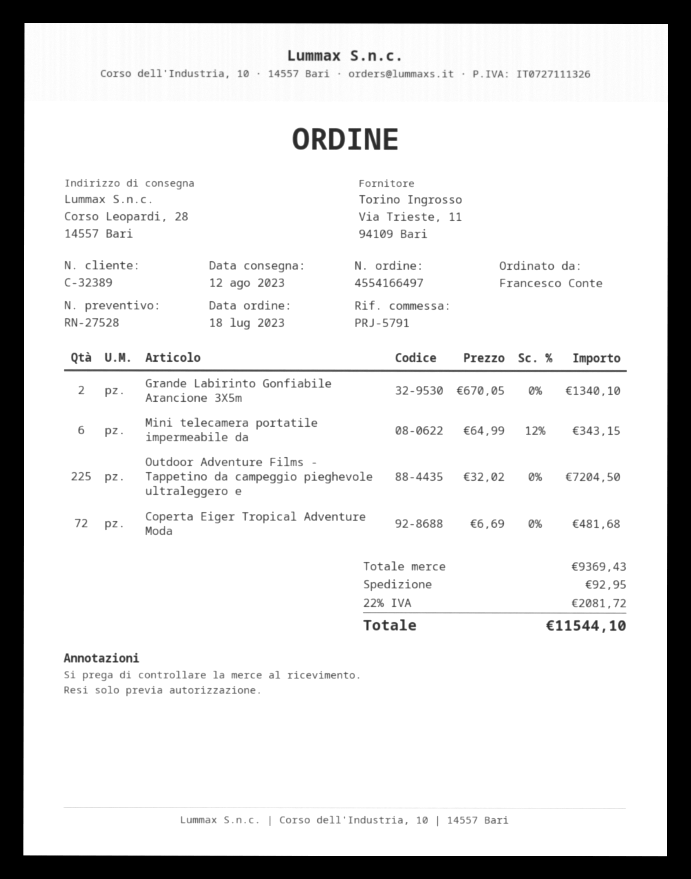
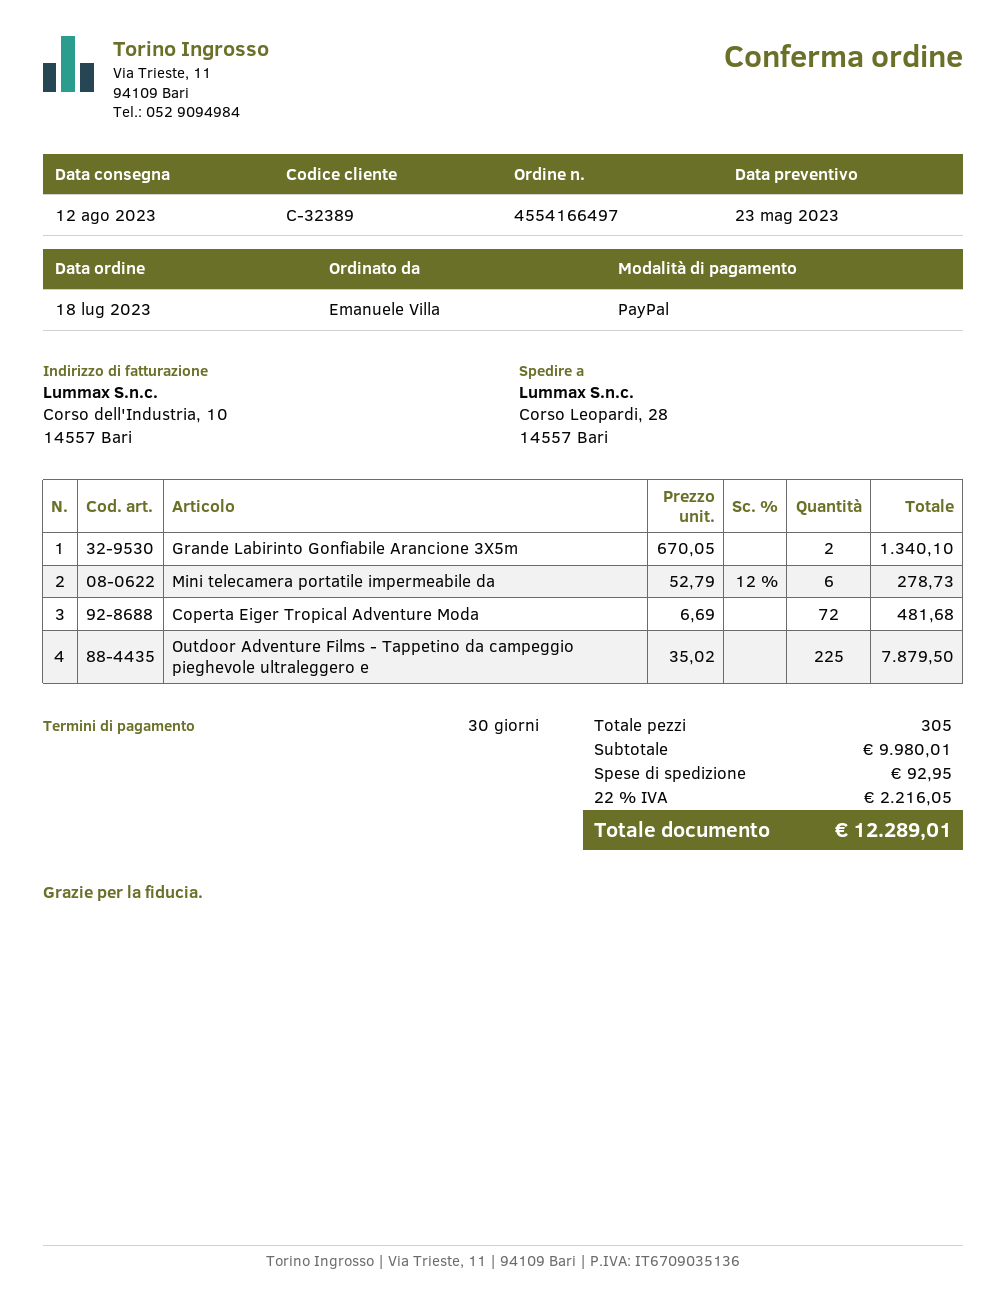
ordered by: Francesco Conte -> Emanuele Villa
Mini telecamera portatile impermeabile da: 6 x 64.99 - 12% = 343.15 -> 6 x 52.79 - 12% = 278.73
Outdoor Adventure Films - Tappetino da campeggio pieghevole ultraleggero e: 225 x 32.02 = 7204.50 -> 225 x 35.02 = 7879.50
subtotal: 9369.43 -> 9980.01
tax: 22% = 2081.72 -> 22% = 2216.05
total: 11544.10 -> 12289.01

